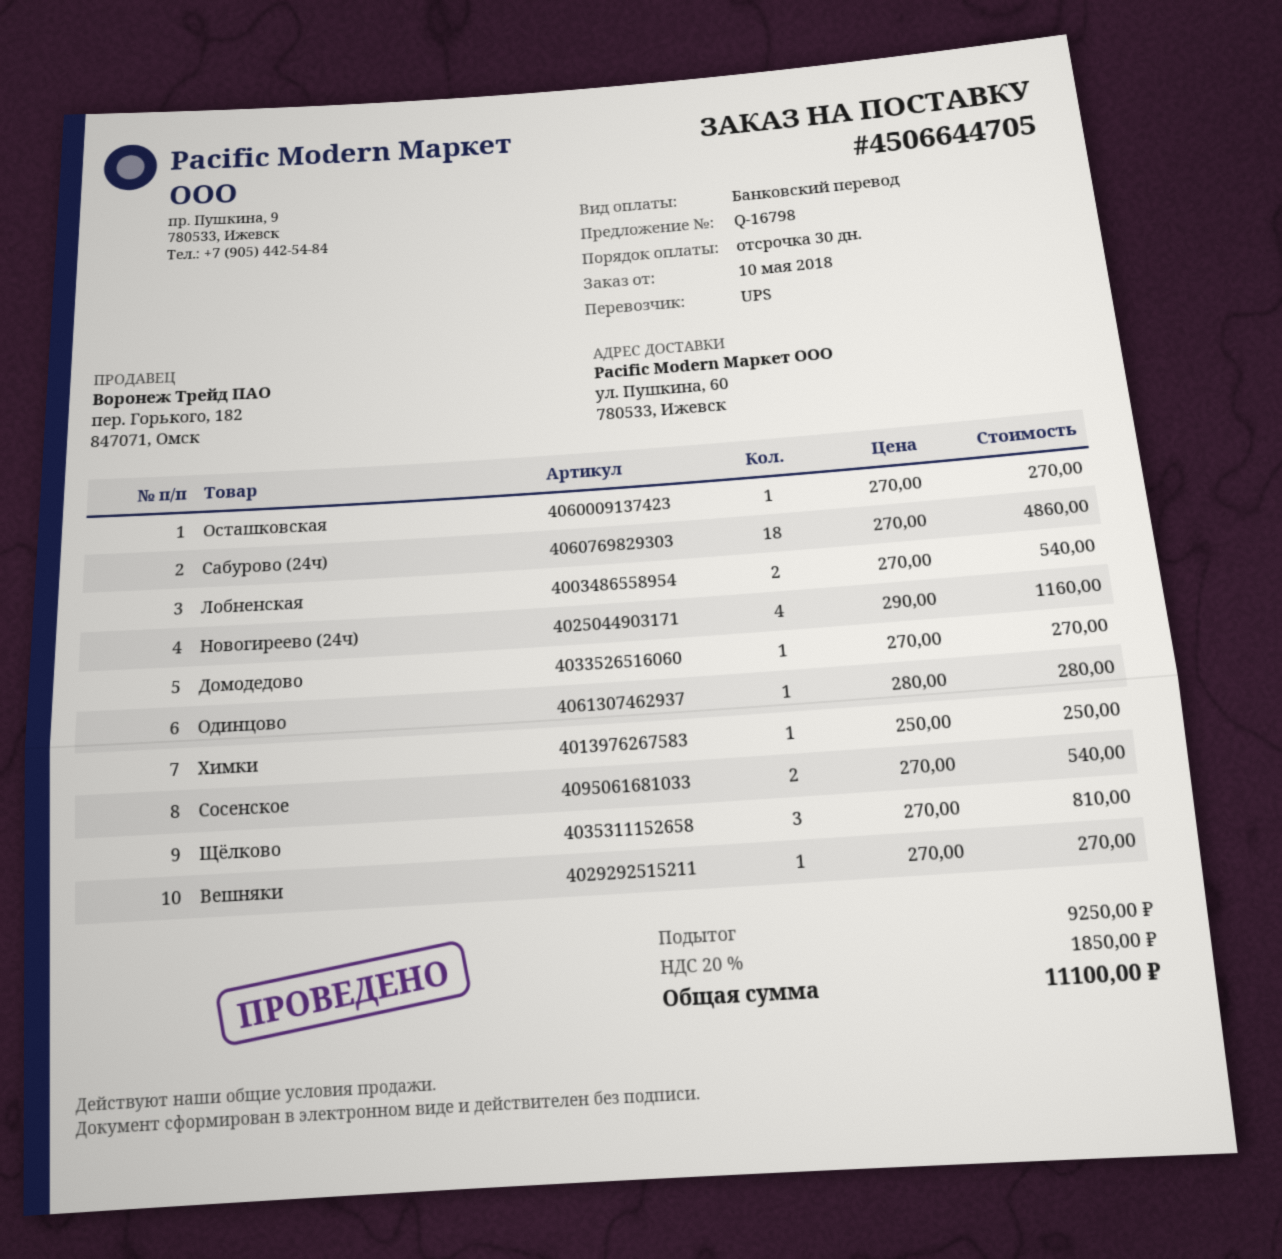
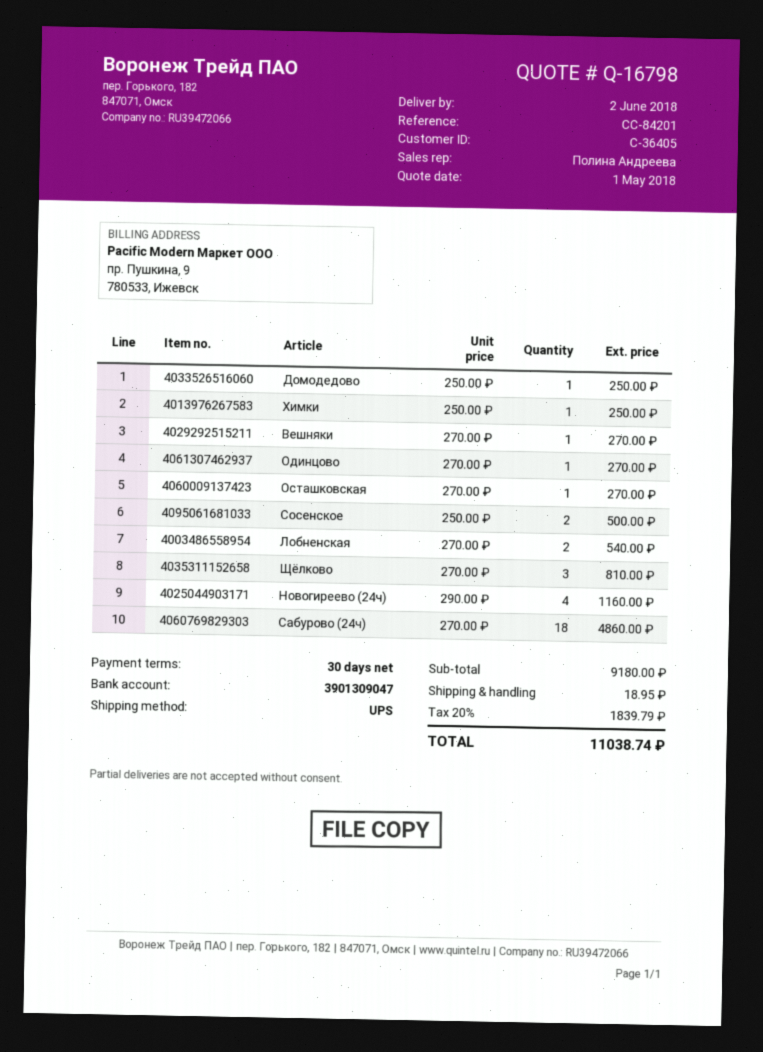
Домодедово: 1 x 270.00 = 270.00 -> 1 x 250.00 = 250.00
Одинцово: 1 x 280.00 = 280.00 -> 1 x 270.00 = 270.00
Сосенское: 2 x 270.00 = 540.00 -> 2 x 250.00 = 500.00
subtotal: 9250.00 -> 9180.00
shipping: none -> 18.95
tax: 20% = 1850.00 -> 20% = 1839.79
total: 11100.00 -> 11038.74

